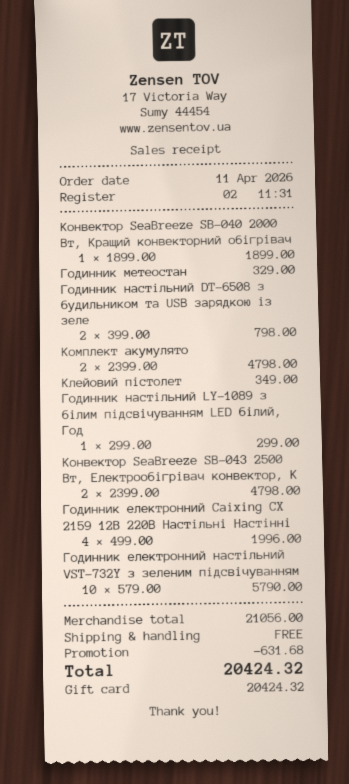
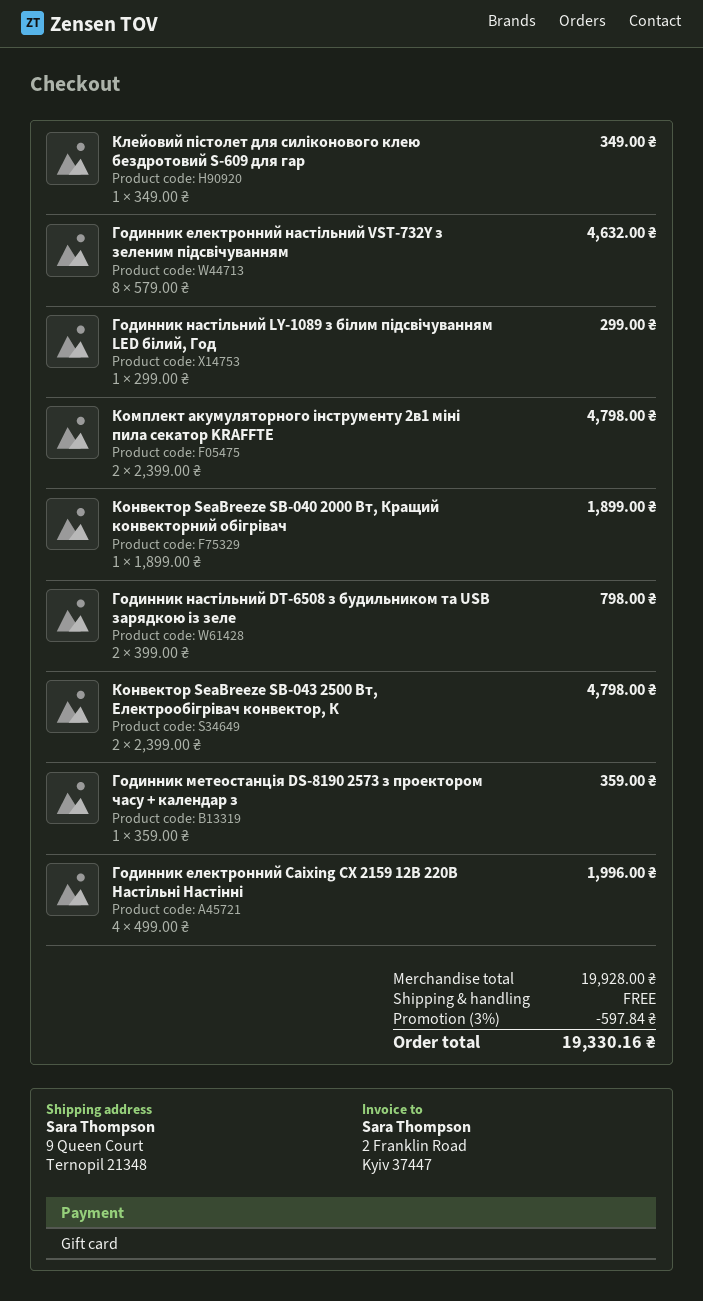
Годинник метеостан: 1 x 329.00 = 329.00 -> 1 x 359.00 = 359.00
Годинник електронний настільний VST-732Y з зеленим підсвічуванням: 10 x 579.00 = 5790.00 -> 8 x 579.00 = 4632.00
subtotal: 21056.00 -> 19928.00
discount: 631.68 -> 597.84
total: 20424.32 -> 19330.16

